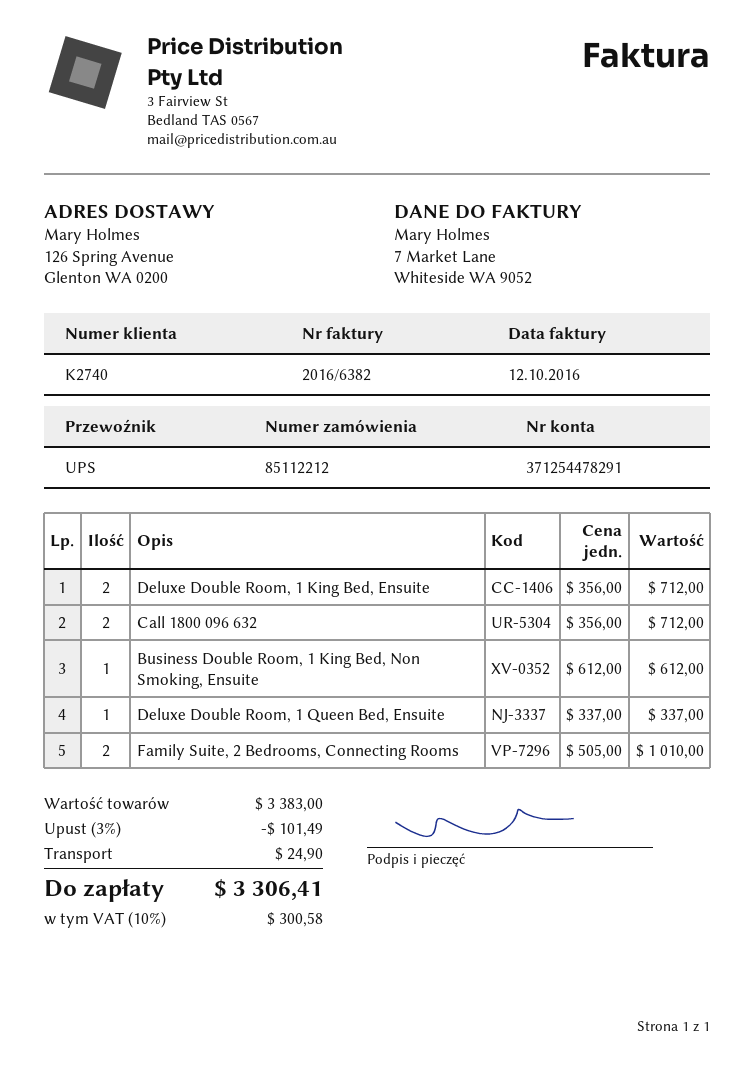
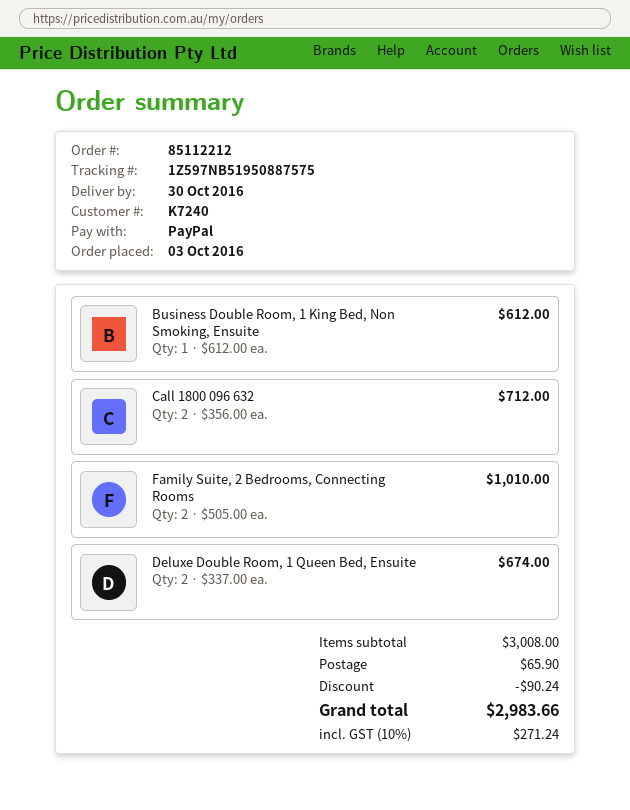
customer number: K2740 -> K7240
Deluxe Double Room, 1 King Bed, Ensuite: 2 x 356.00 = 712.00 -> none
Deluxe Double Room, 1 Queen Bed, Ensuite: 1 x 337.00 = 337.00 -> 2 x 337.00 = 674.00
subtotal: 3383.00 -> 3008.00
discount: 101.49 -> 90.24
shipping: 24.90 -> 65.90
tax: 10% = 300.58 -> 10% = 271.24
total: 3306.41 -> 2983.66

